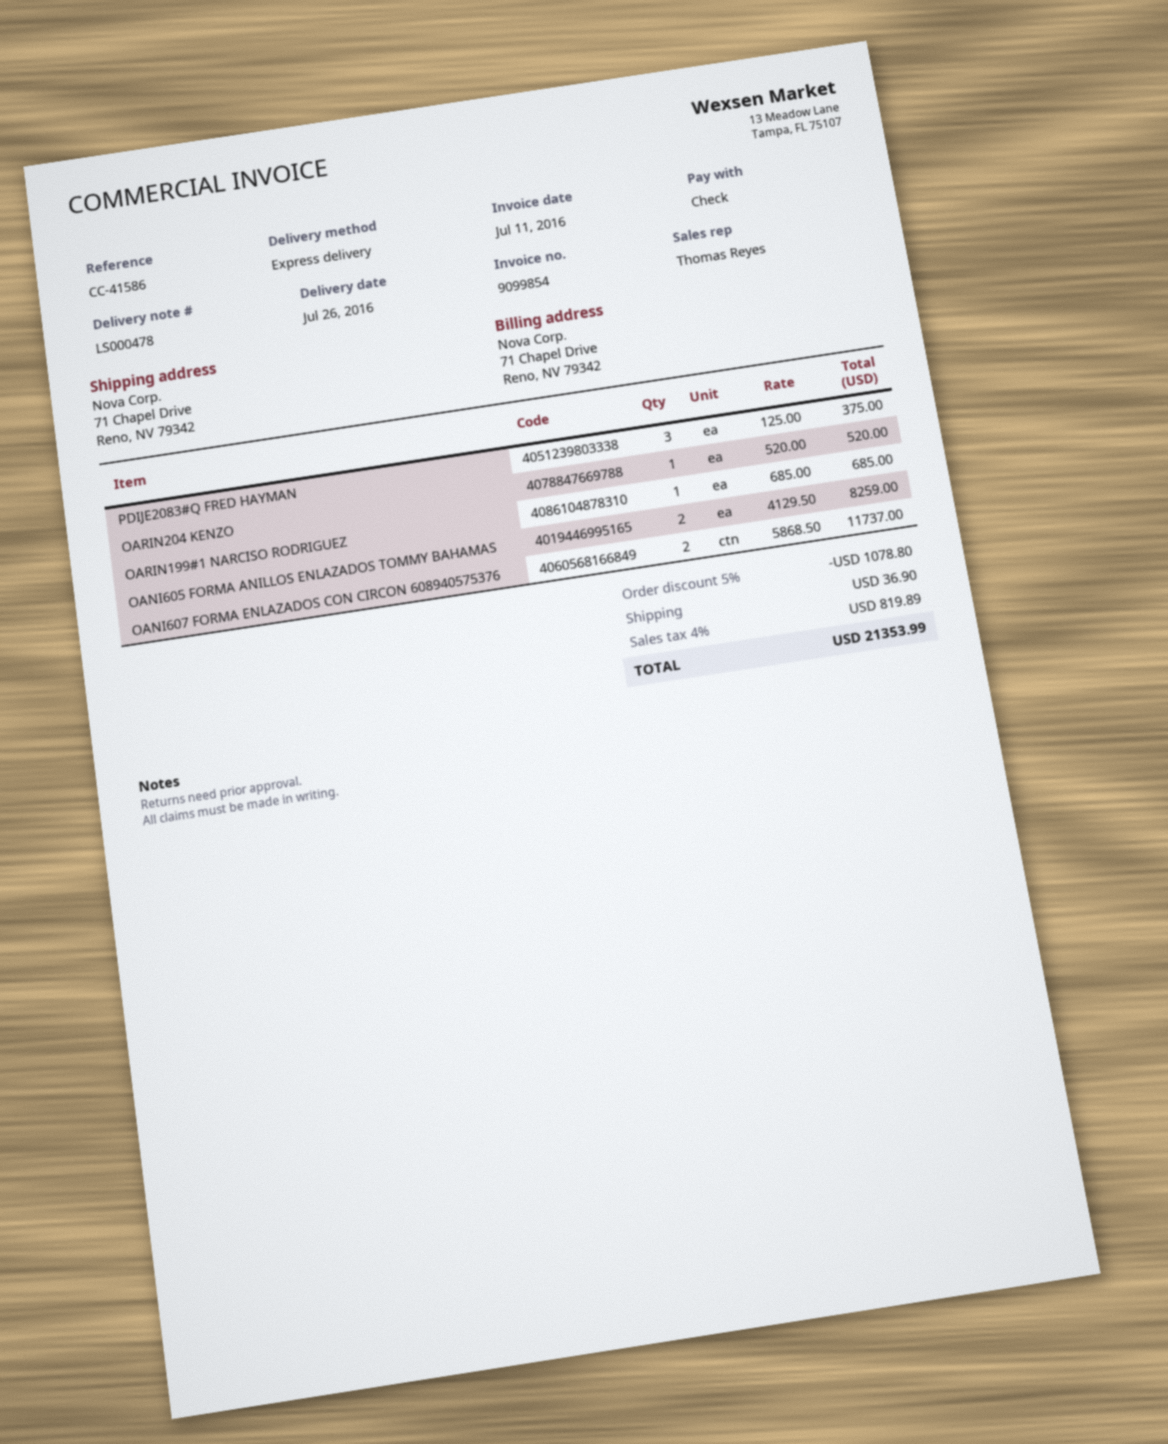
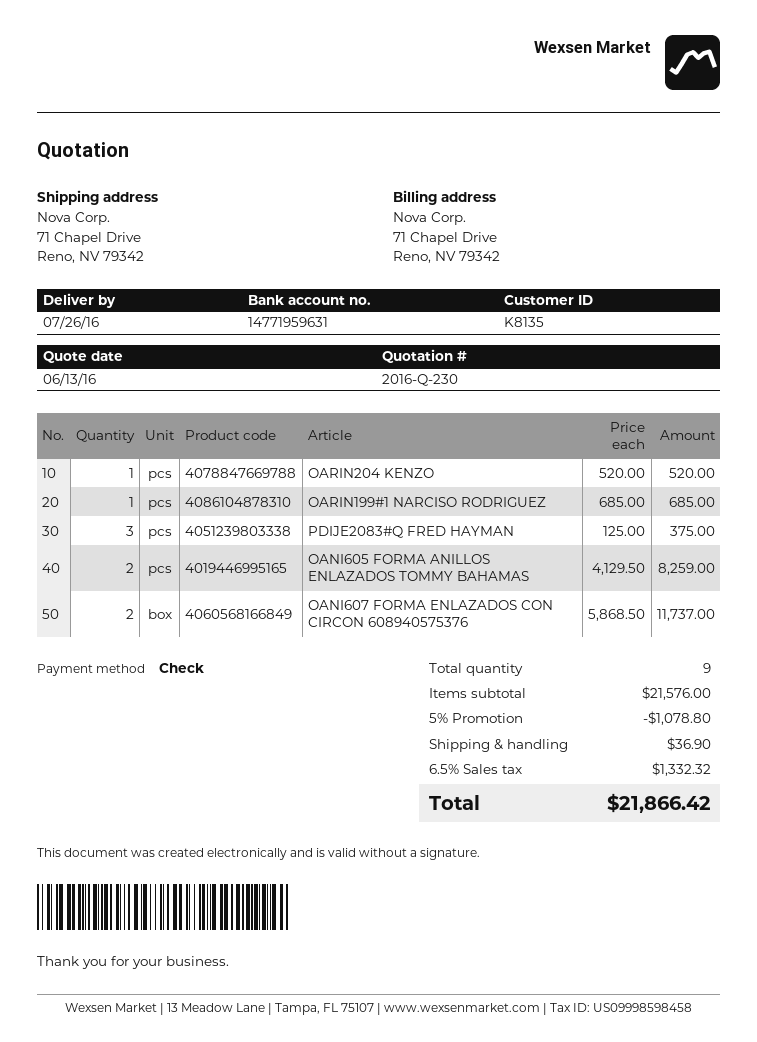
tax: 4% = 819.89 -> 6.5% = 1332.32
total: 21353.99 -> 21866.42

